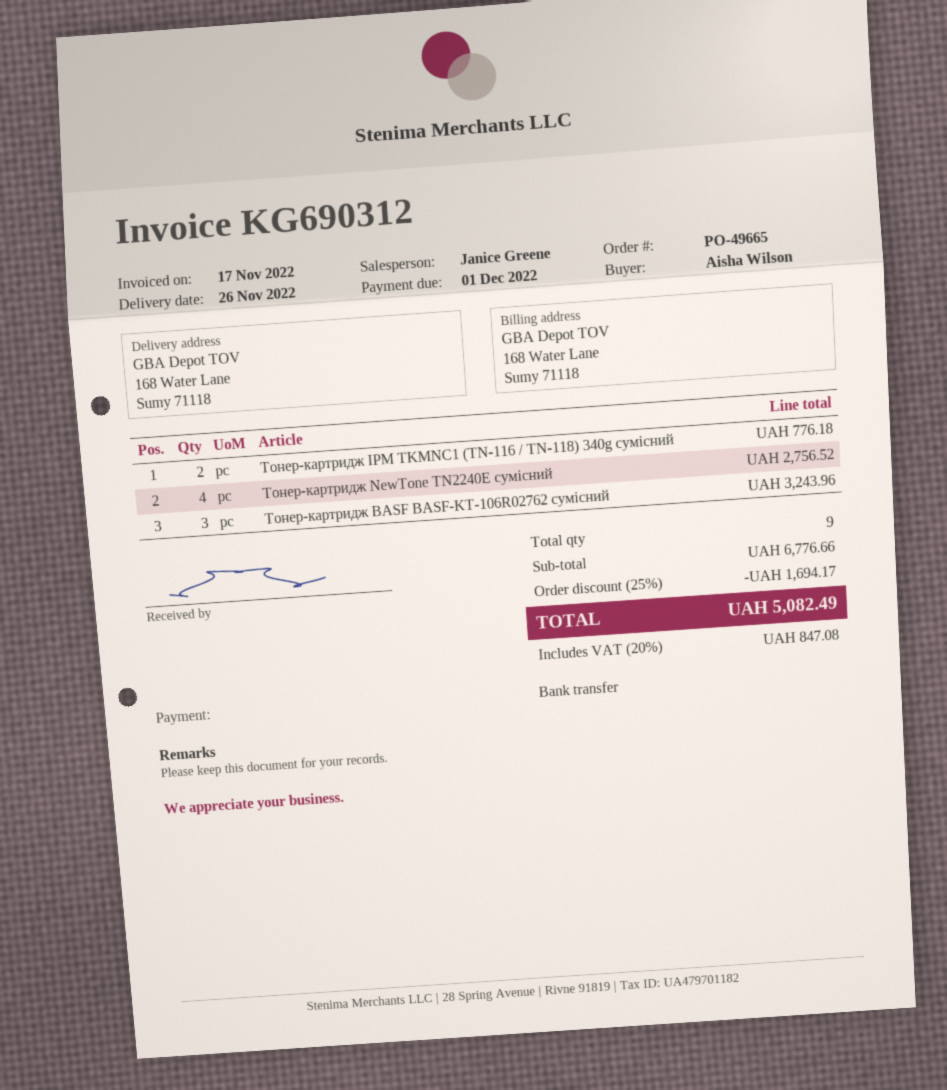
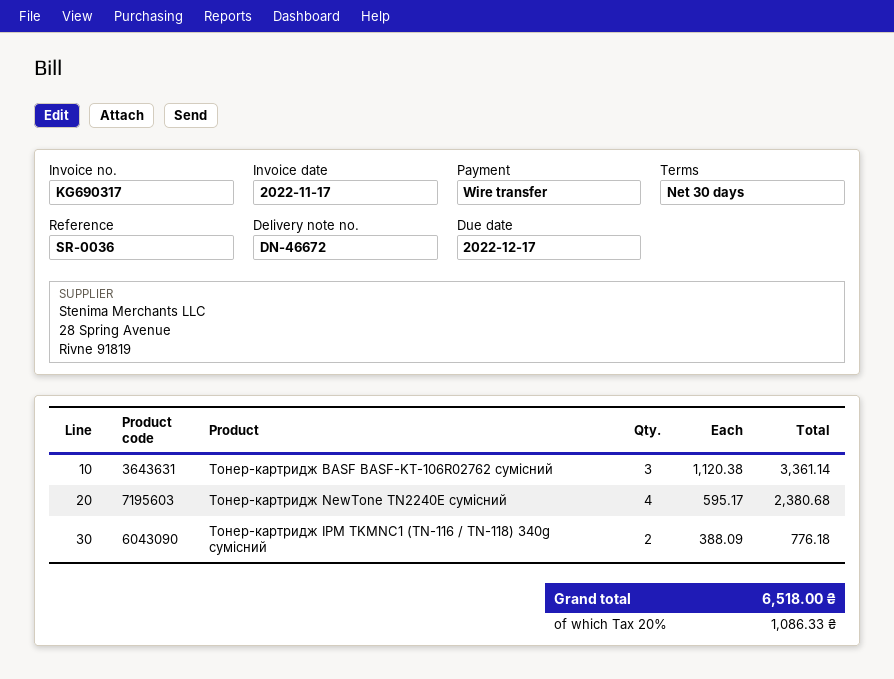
invoice number: KG690312 -> KG690317
due date: 2022-12-01 -> 2022-12-17
Тонер-картридж NewTone TN2240E сумісний: 4 for 2756.52 -> 4 for 2380.68
Тонер-картридж BASF BASF-KT-106R02762 сумісний: 3 for 3243.96 -> 3 for 3361.14
discount: 25% = 1694.17 -> none
tax: 20% = 847.08 -> 20% = 1086.33
total: 5082.49 -> 6518.00

